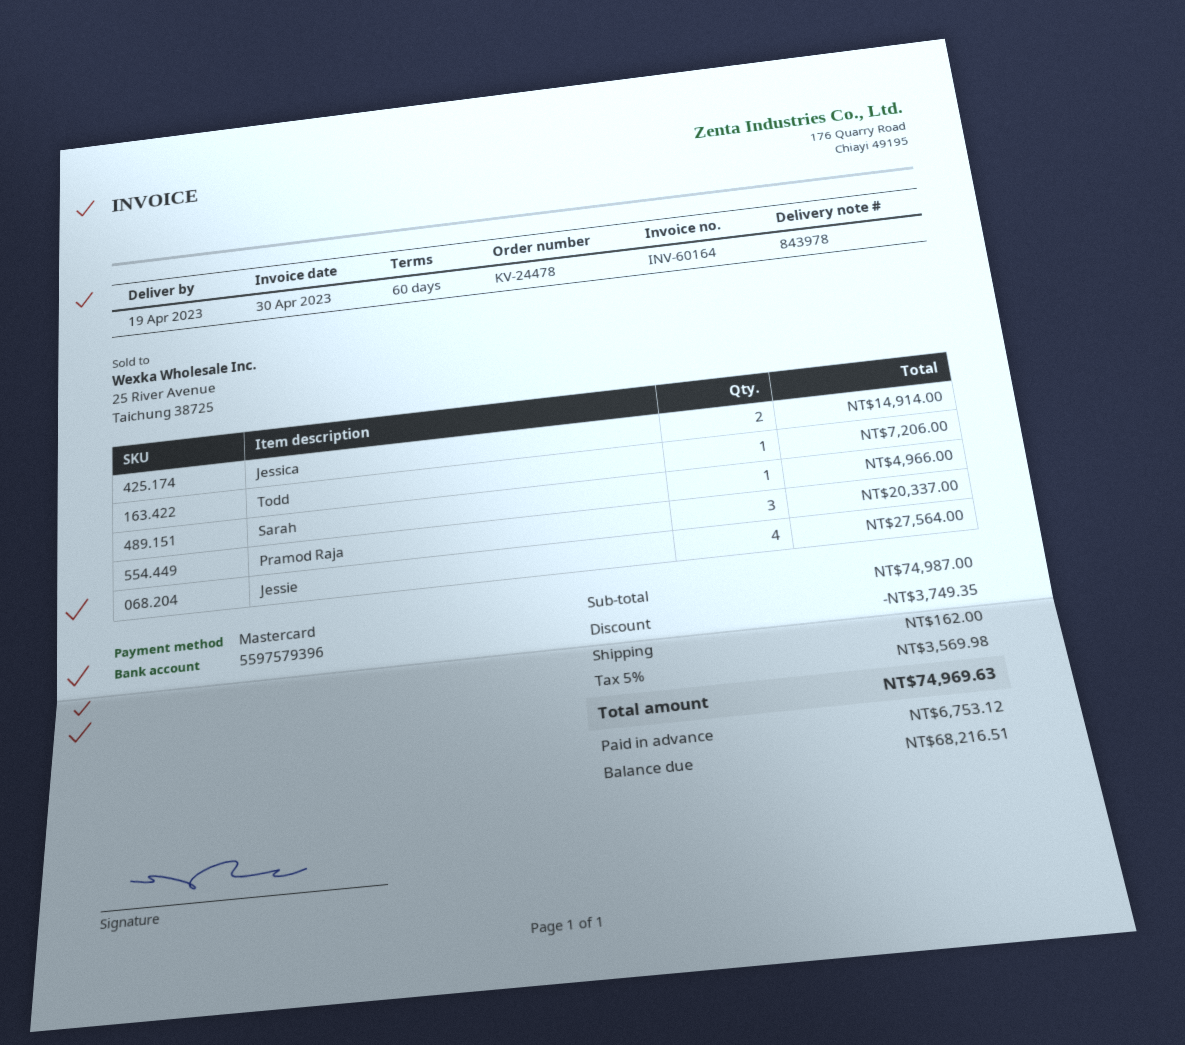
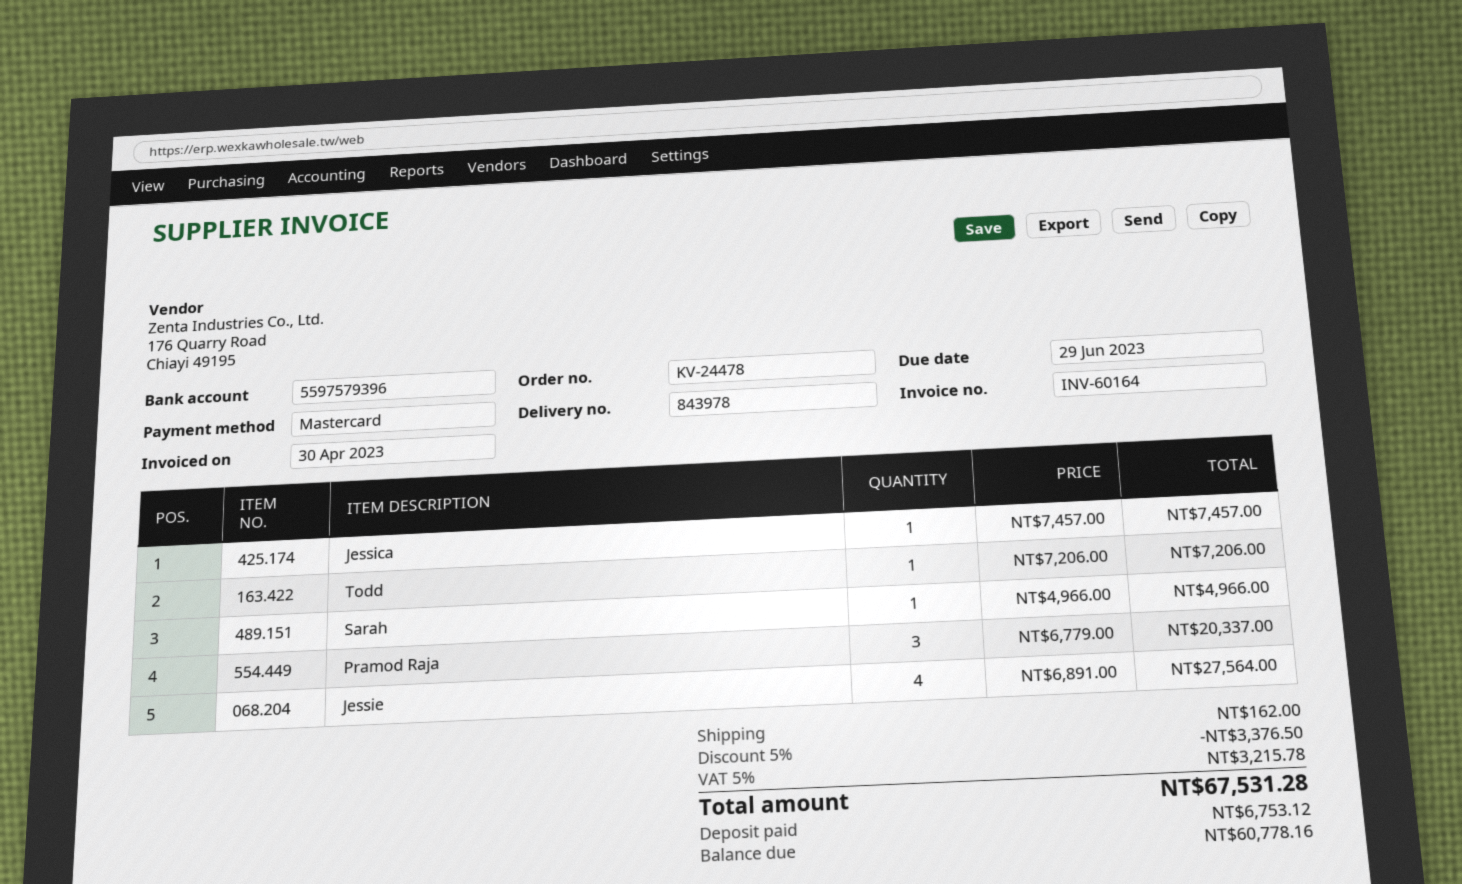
Jessica: 2 for 14914.00 -> 1 for 7457.00
discount: 3749.35 -> 3376.50
tax: 5% = 3569.98 -> 5% = 3215.78
total: 74969.63 -> 67531.28
balance: 68216.51 -> 60778.16

